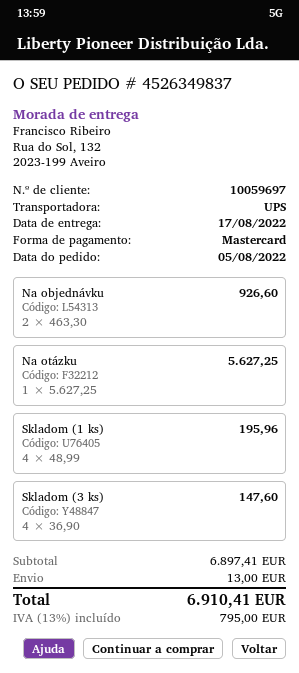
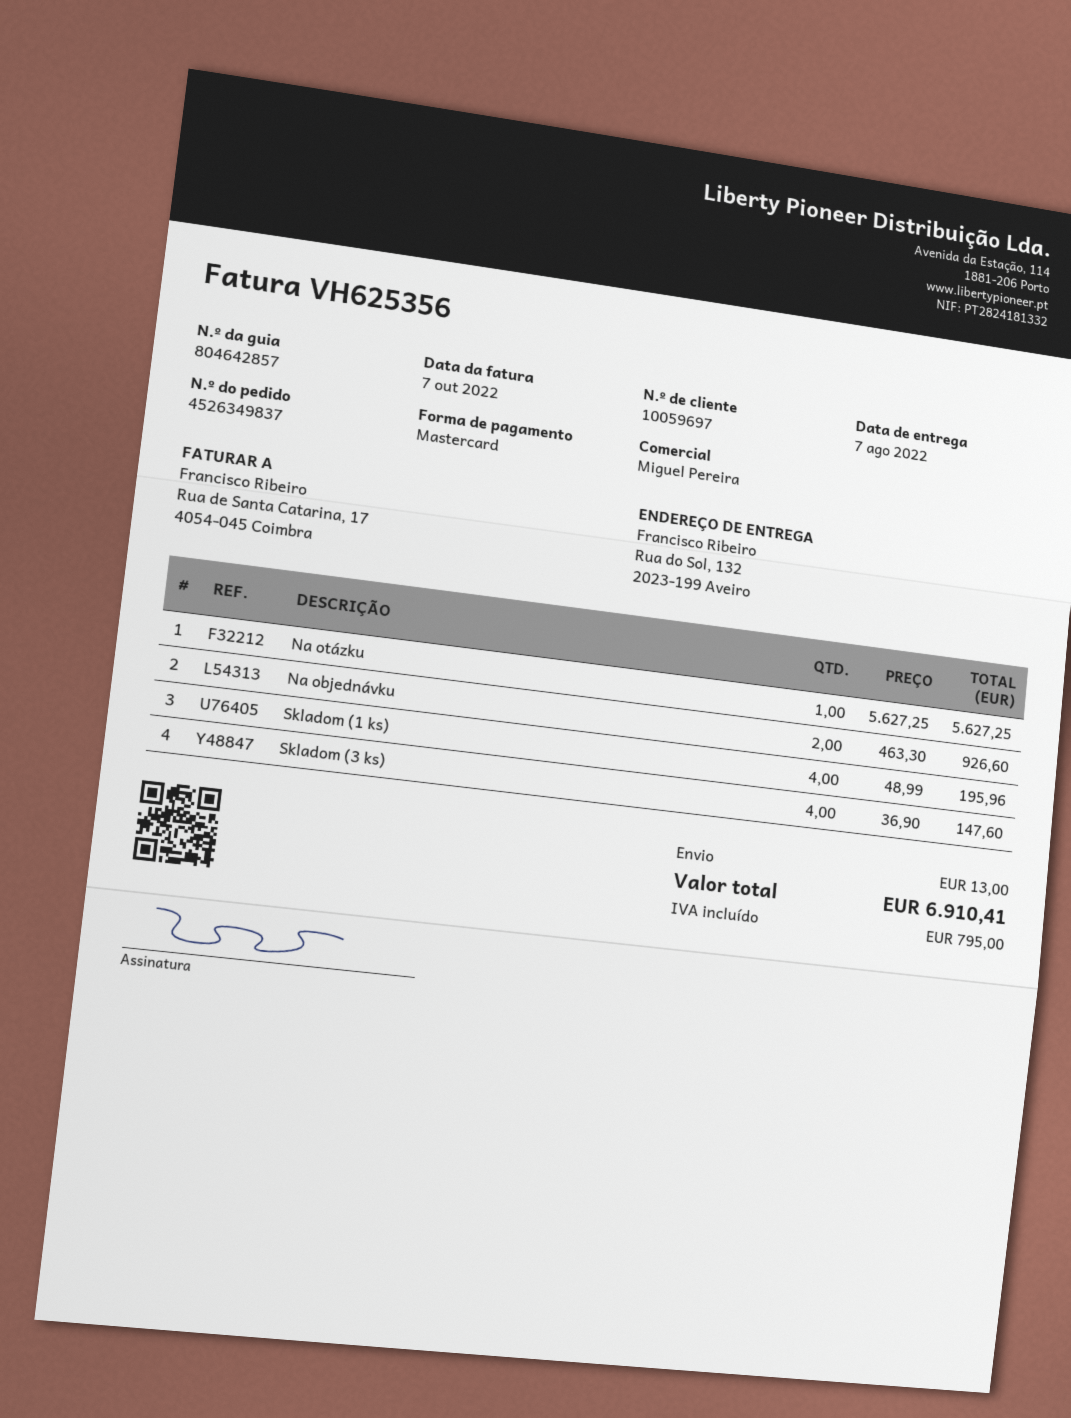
delivery date: 2022-08-17 -> 2022-08-07

